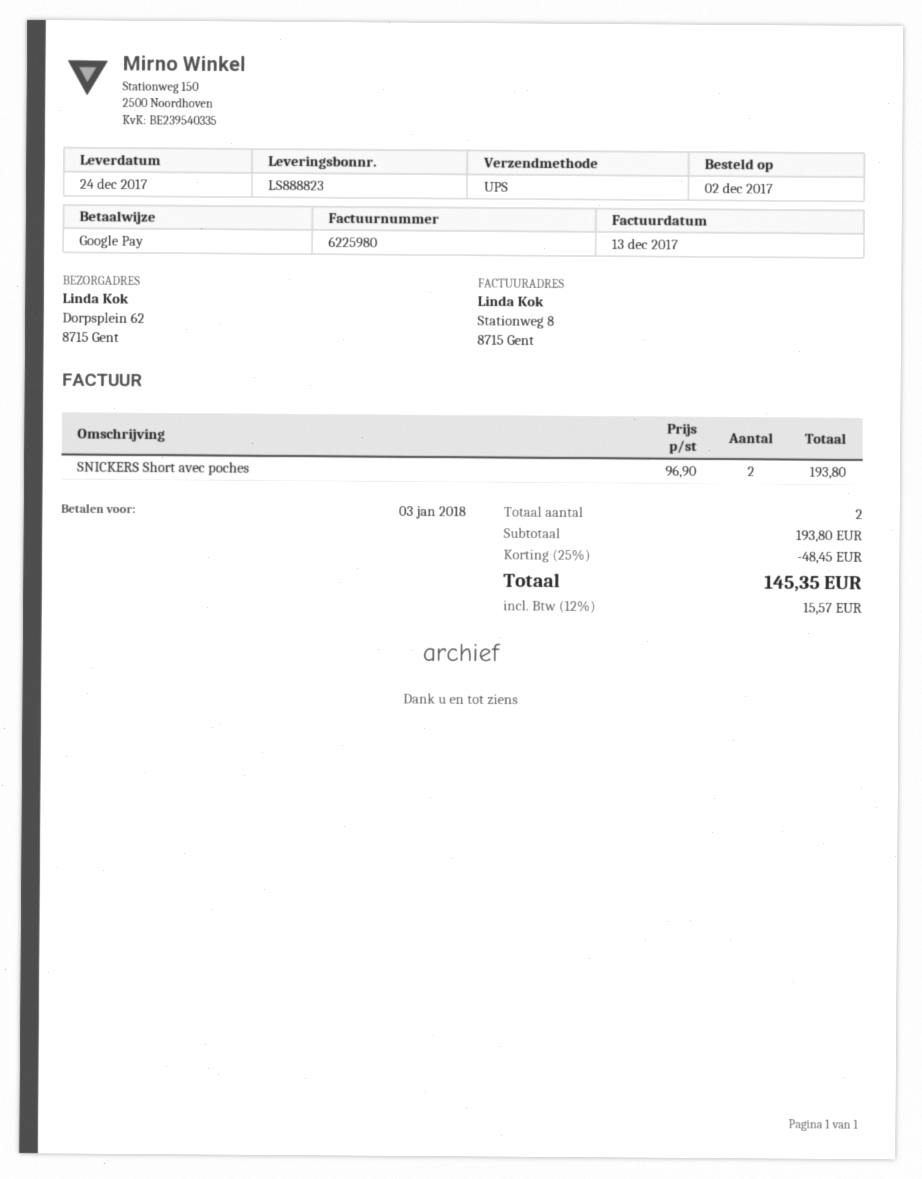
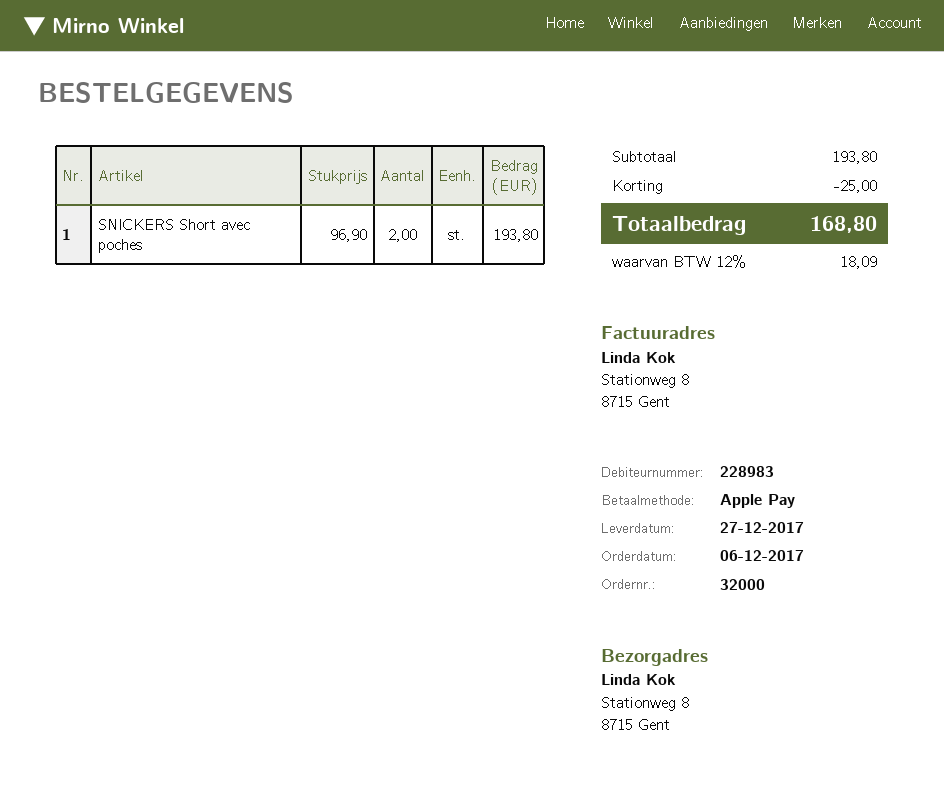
order date: 2017-12-02 -> 2017-12-06
delivery date: 2017-12-24 -> 2017-12-27
payment method: Google Pay -> Apple Pay
ship to: Dorpsplein 62, 8715 Gent -> Stationweg 8, 8715 Gent
discount: 48.45 -> 25.00
tax: 12% = 15.57 -> 12% = 18.09
total: 145.35 -> 168.80

